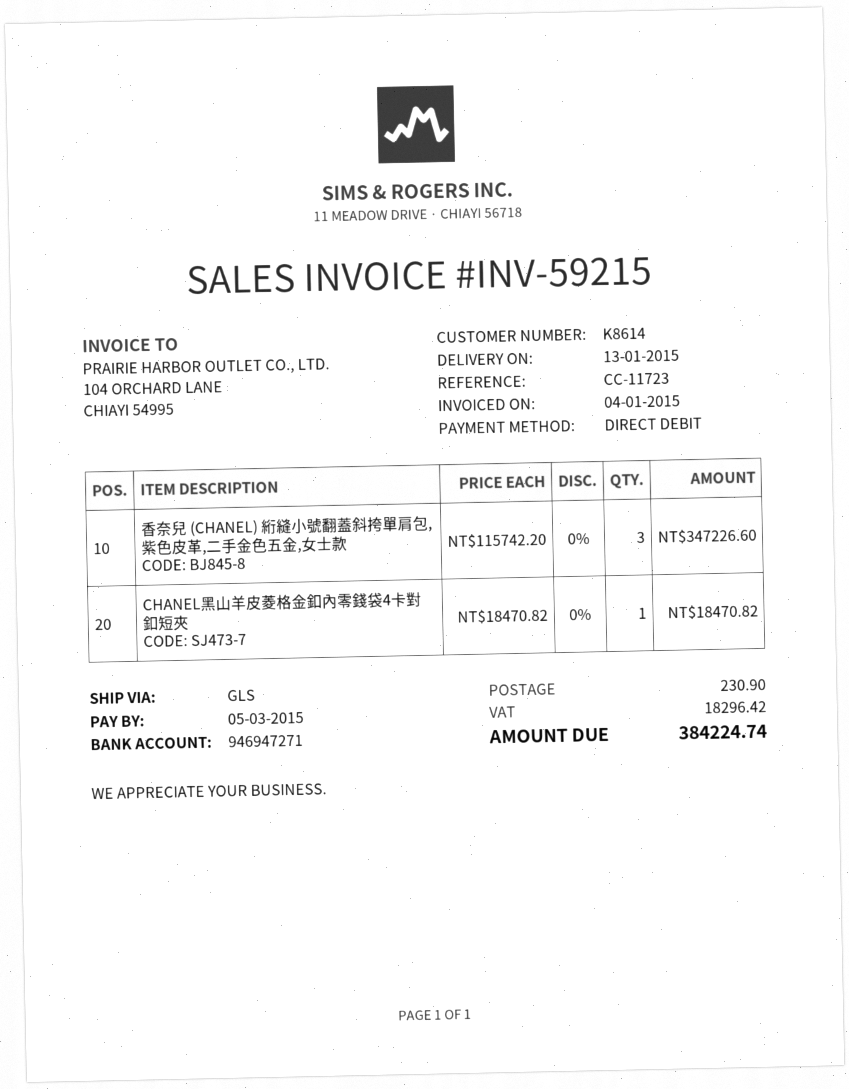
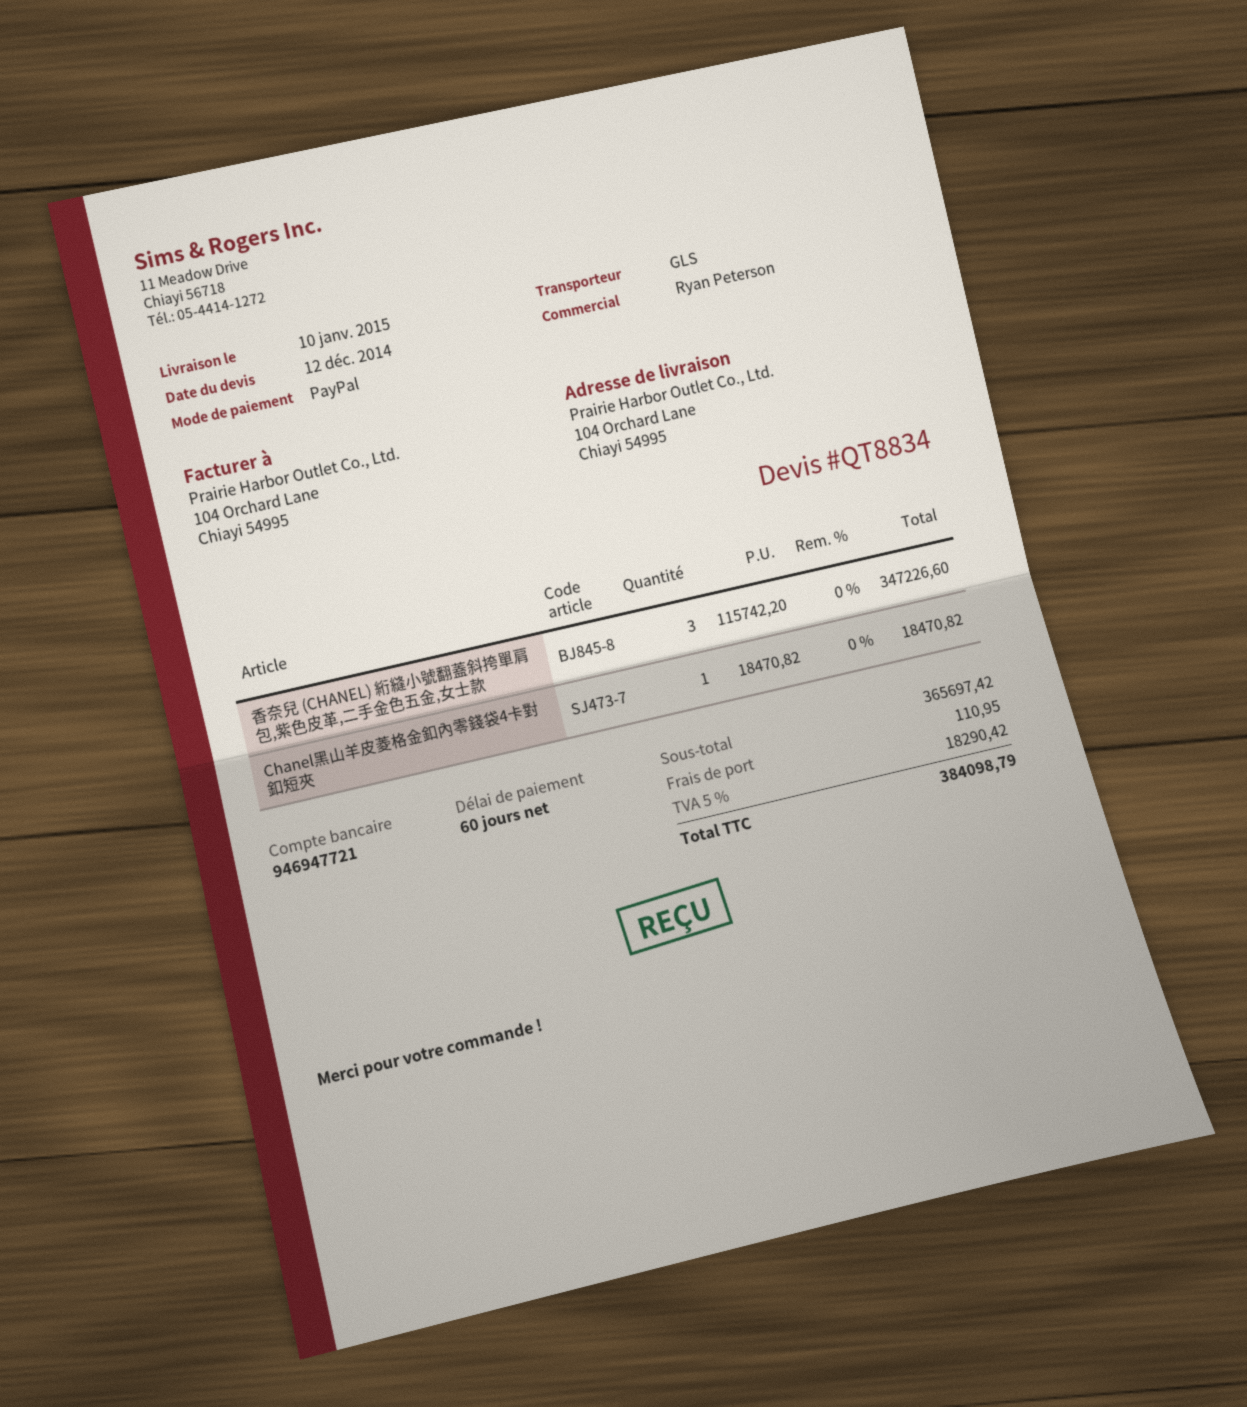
delivery date: 2015-01-13 -> 2015-01-10
payment method: direct debit -> PayPal
bank account: 946947271 -> 946947721
shipping: 230.90 -> 110.95
tax: 18296.42 -> 18290.42
total: 384224.74 -> 384098.79

